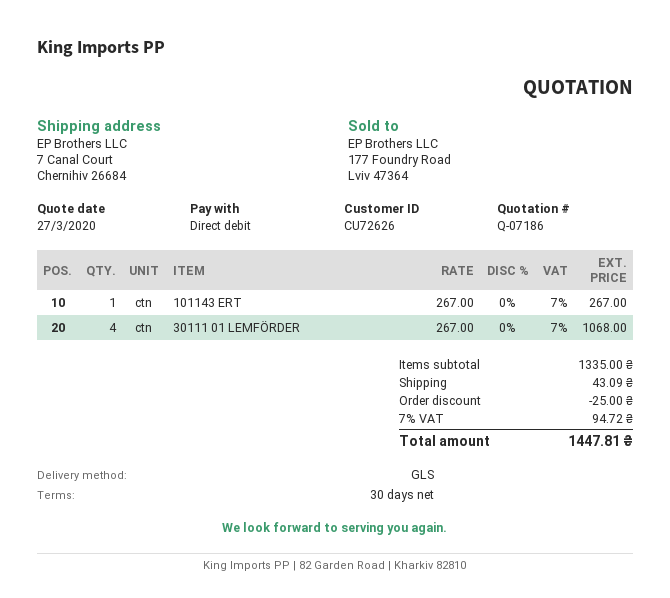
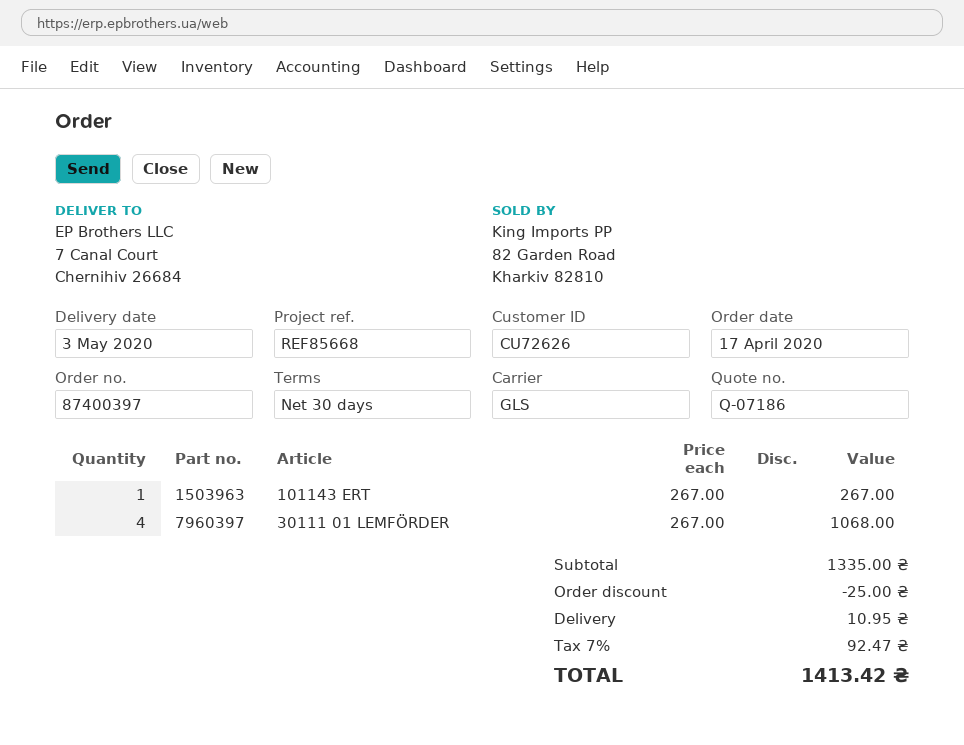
shipping: 43.09 -> 10.95
tax: 7% = 94.72 -> 7% = 92.47
total: 1447.81 -> 1413.42

